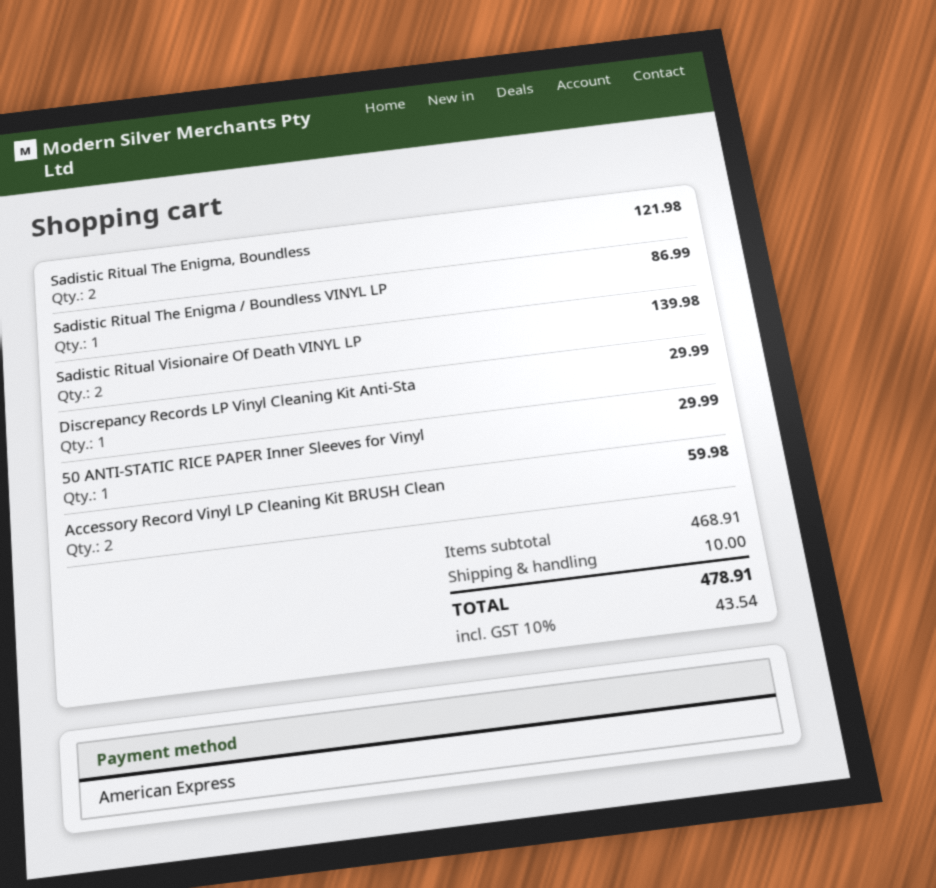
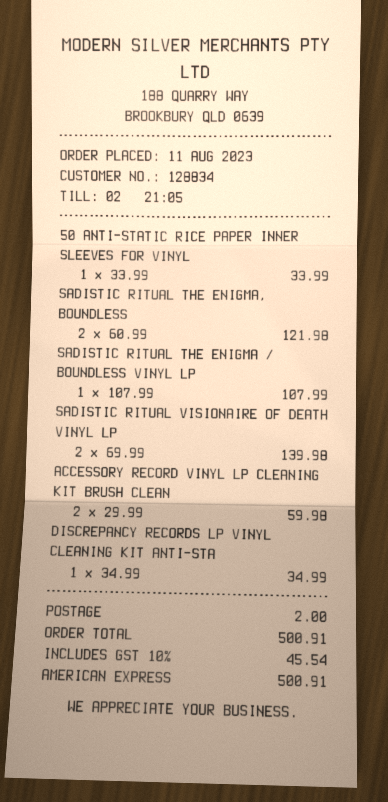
Sadistic Ritual The Enigma / Boundless VINYL LP: 1 for 86.99 -> 1 for 107.99
Discrepancy Records LP Vinyl Cleaning Kit Anti-Sta: 1 for 29.99 -> 1 for 34.99
50 ANTI-STATIC RICE PAPER Inner Sleeves for Vinyl: 1 for 29.99 -> 1 for 33.99
shipping: 10.00 -> 2.00
tax: 10% = 43.54 -> 10% = 45.54
total: 478.91 -> 500.91

